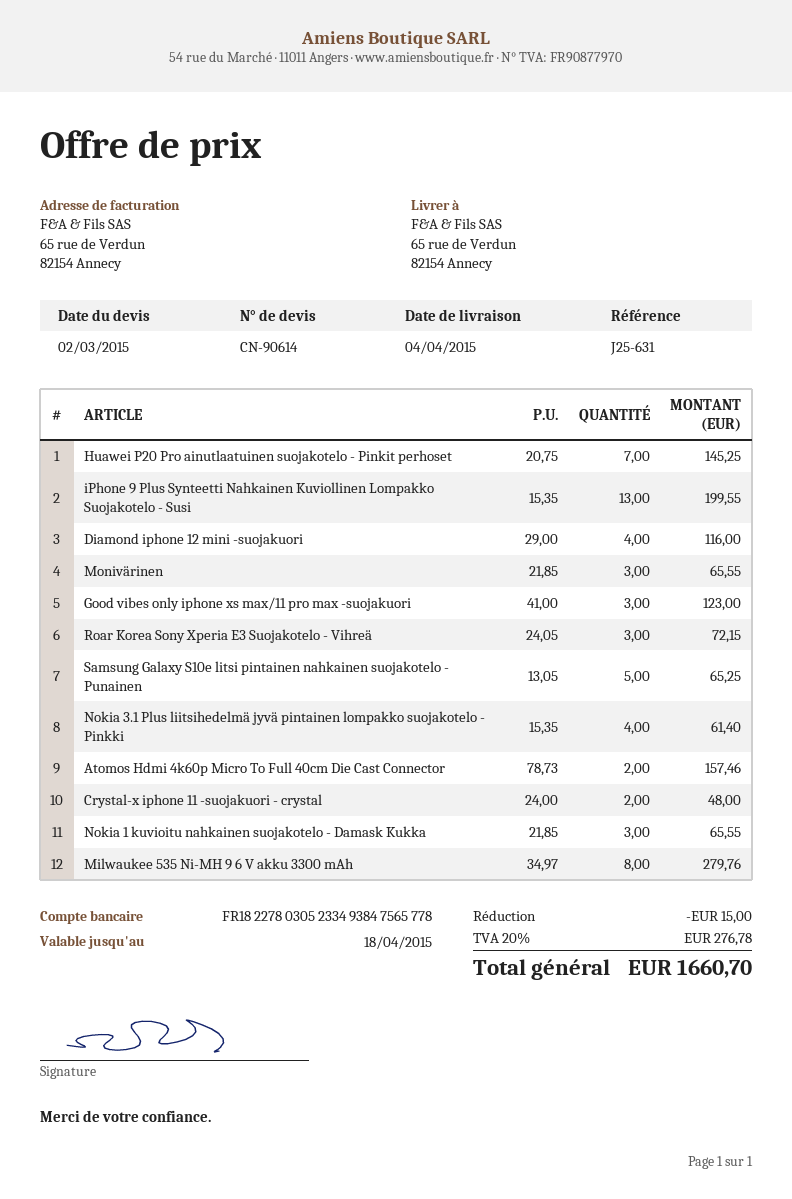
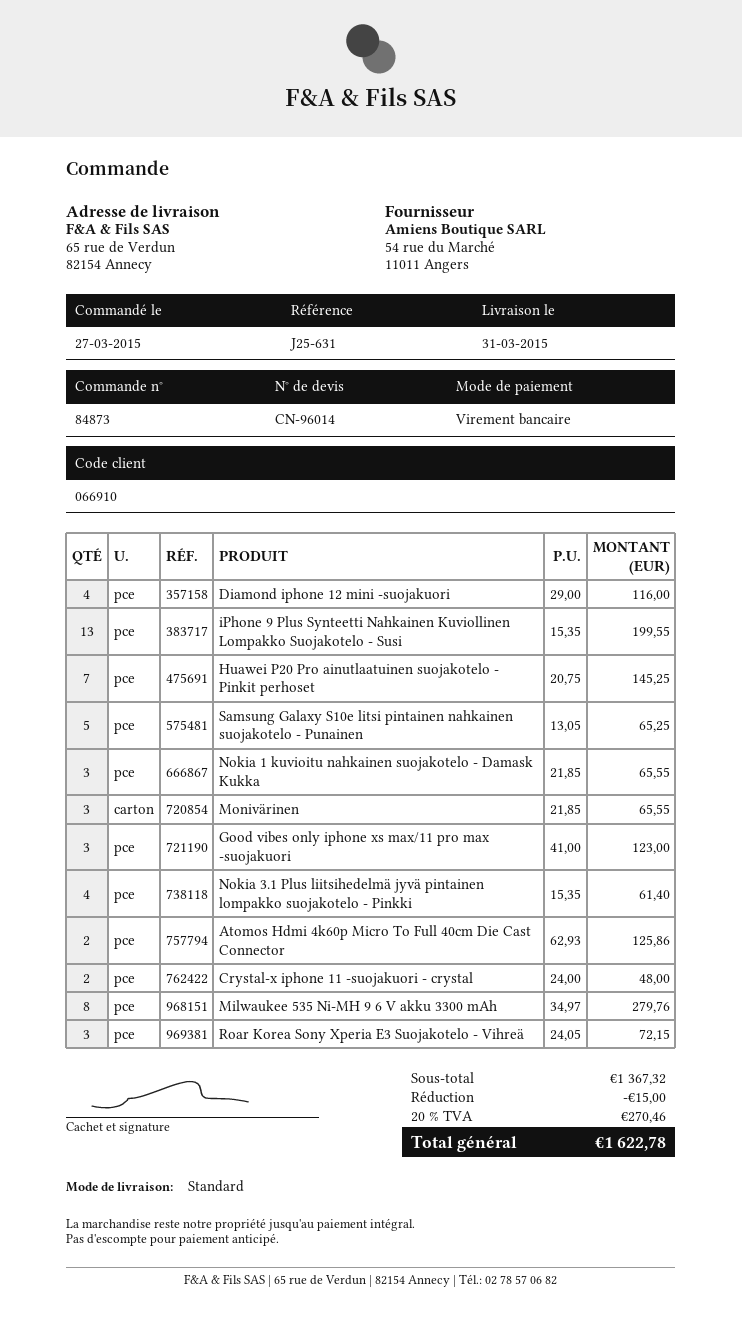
quote number: CN-90614 -> CN-96014
delivery date: 2015-04-04 -> 2015-03-31
Atomos Hdmi 4k60p Micro To Full 40cm Die Cast Connector: 2 x 78.73 = 157.46 -> 2 x 62.93 = 125.86
tax: 20% = 276.78 -> 20% = 270.46
total: 1660.70 -> 1622.78

